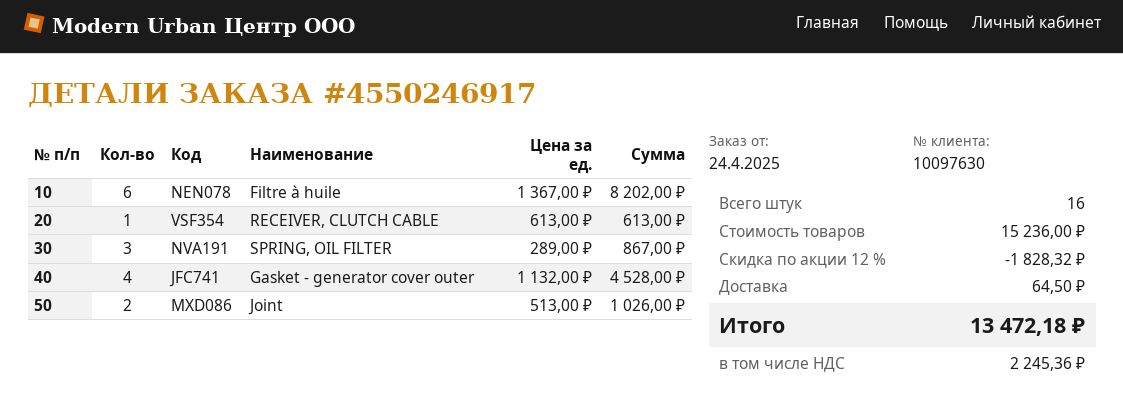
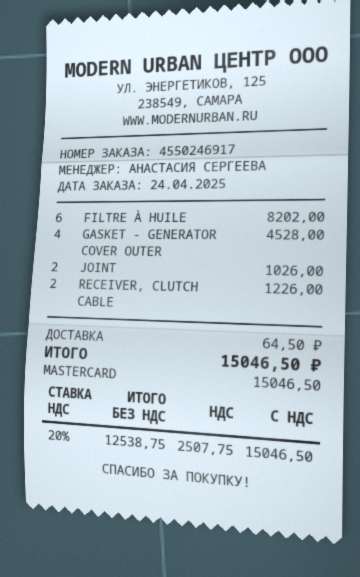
RECEIVER, CLUTCH CABLE: 1 for 613.00 -> 2 for 1226.00
SPRING, OIL FILTER: 3 for 867.00 -> none
discount: 12% = 1828.32 -> none
tax: 2245.36 -> 2507.75
total: 13472.18 -> 15046.50

